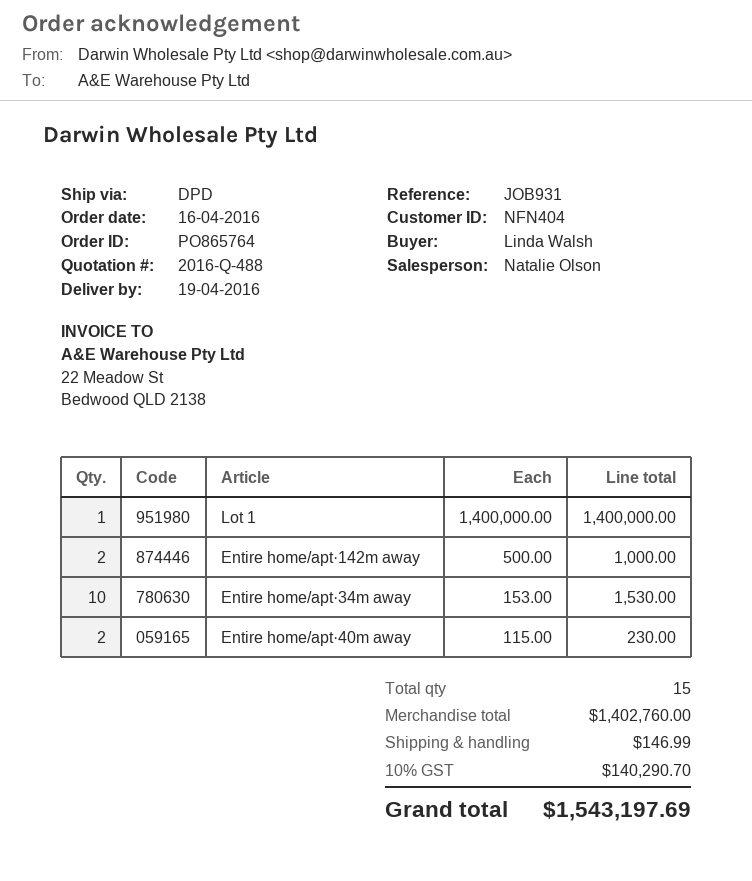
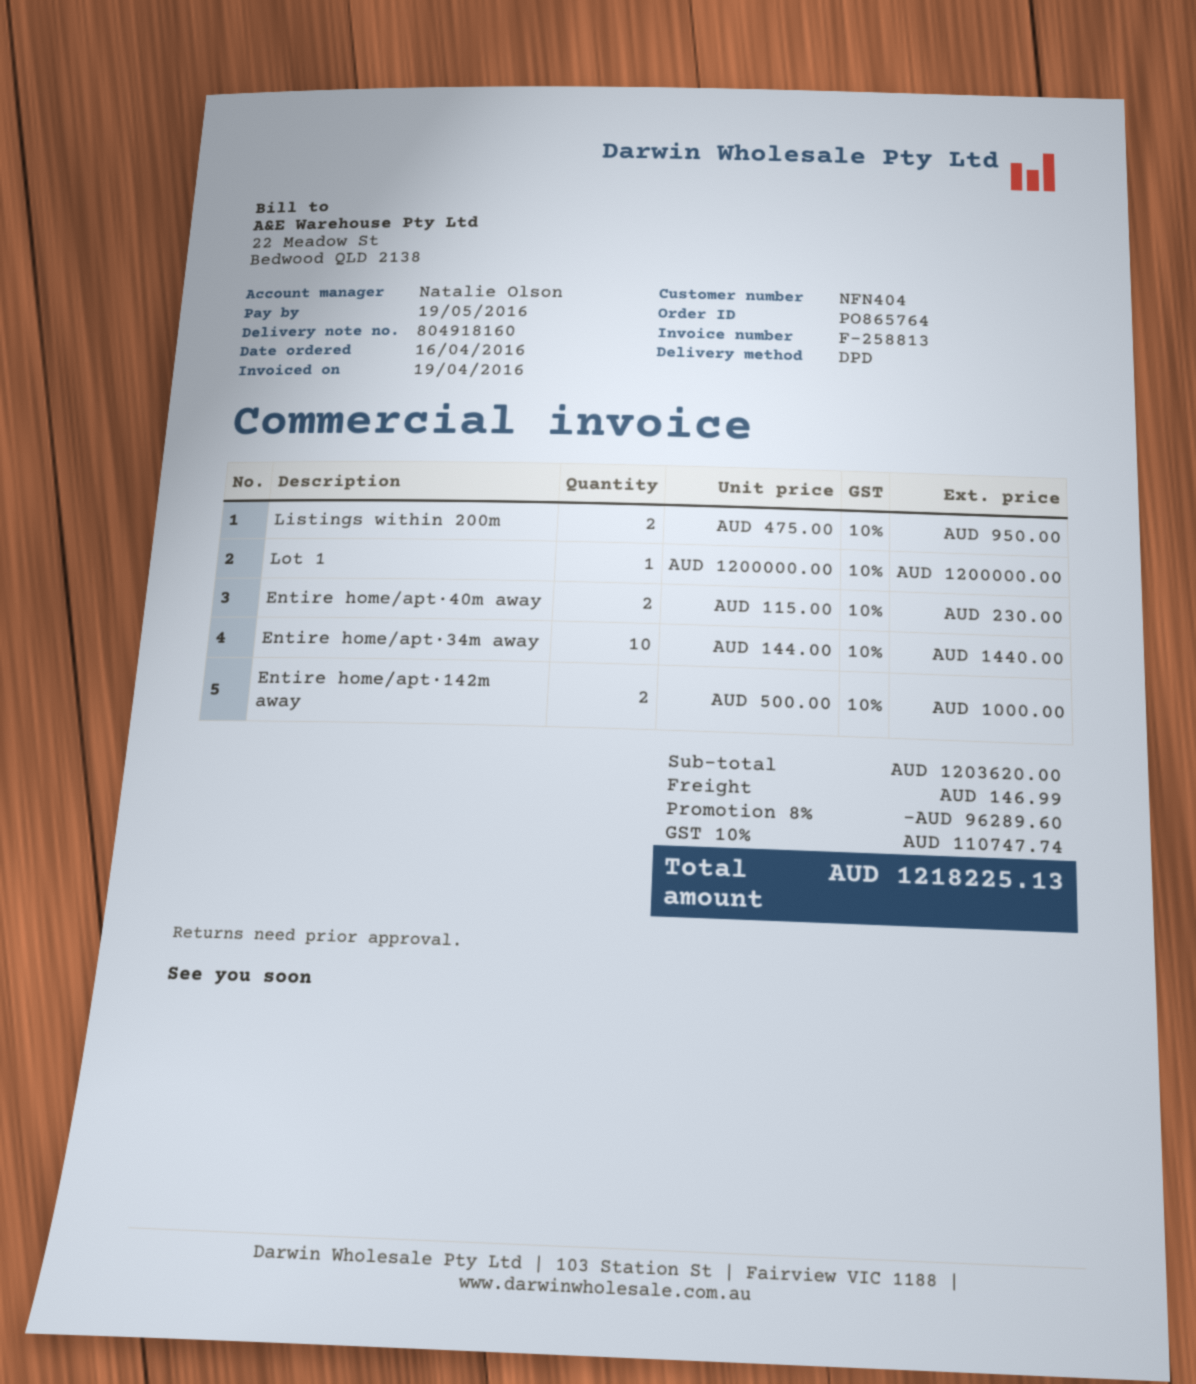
Lot 1: 1 x 1400000.00 = 1400000.00 -> 1 x 1200000.00 = 1200000.00
Entire home/apt·34m away: 10 x 153.00 = 1530.00 -> 10 x 144.00 = 1440.00
Listings within 200m: none -> 2 x 475.00 = 950.00
subtotal: 1402760.00 -> 1203620.00
discount: none -> 8% = 96289.60
tax: 10% = 140290.70 -> 10% = 110747.74
total: 1543197.69 -> 1218225.13

